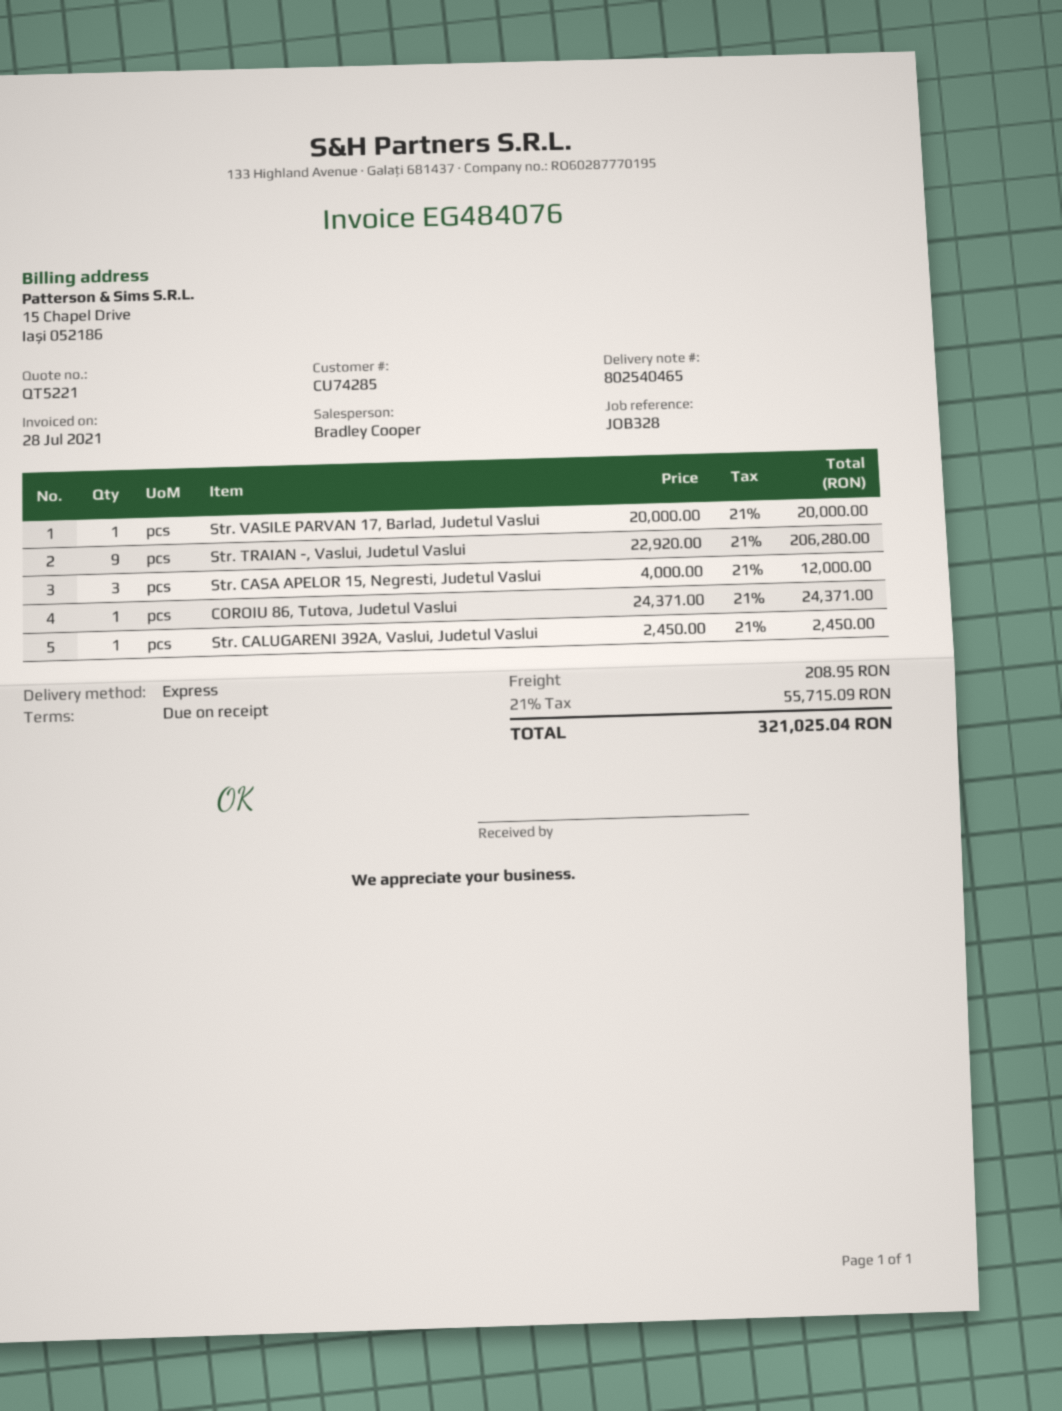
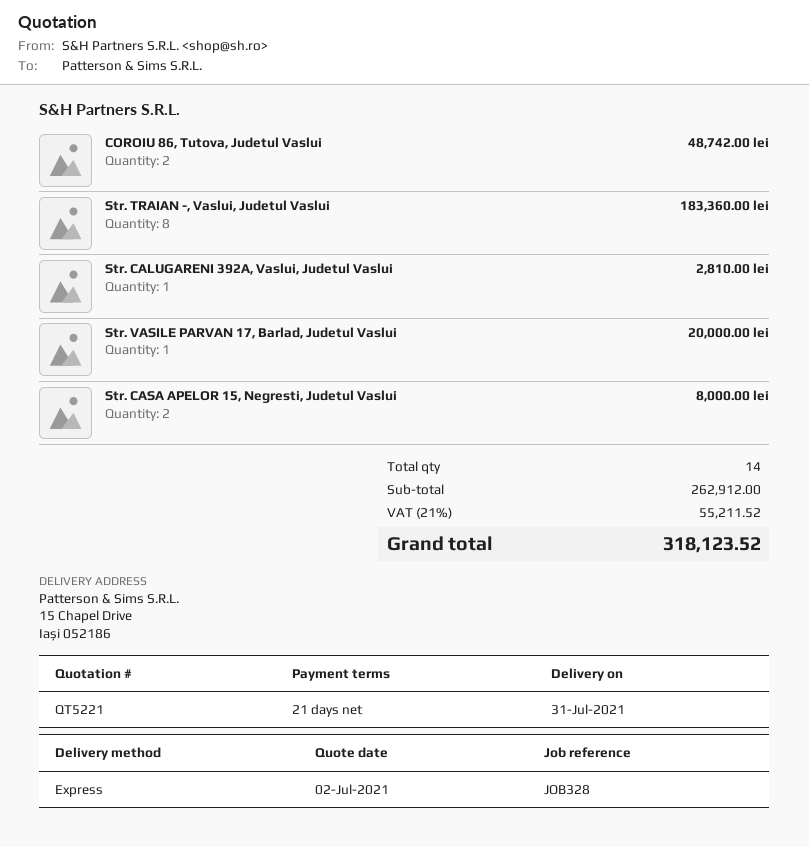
payment terms: on receipt -> 21 days
Str. TRAIAN -, Vaslui, Judetul Vaslui: 9 for 206280.00 -> 8 for 183360.00
Str. CASA APELOR 15, Negresti, Judetul Vaslui: 3 for 12000.00 -> 2 for 8000.00
COROIU 86, Tutova, Judetul Vaslui: 1 for 24371.00 -> 2 for 48742.00
Str. CALUGARENI 392A, Vaslui, Judetul Vaslui: 1 for 2450.00 -> 1 for 2810.00
shipping: 208.95 -> none
tax: 21% = 55715.09 -> 21% = 55211.52
total: 321025.04 -> 318123.52

